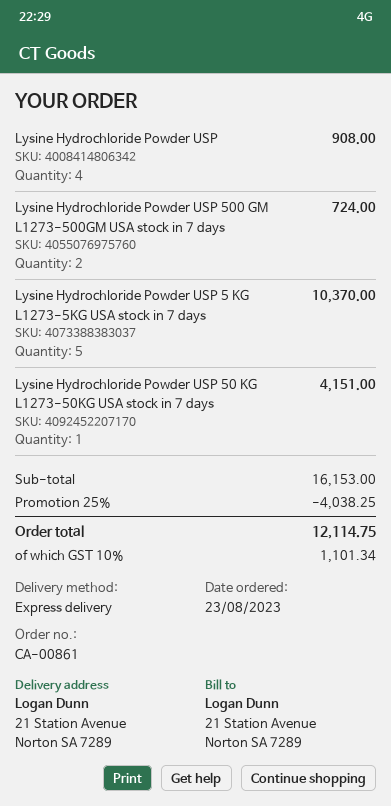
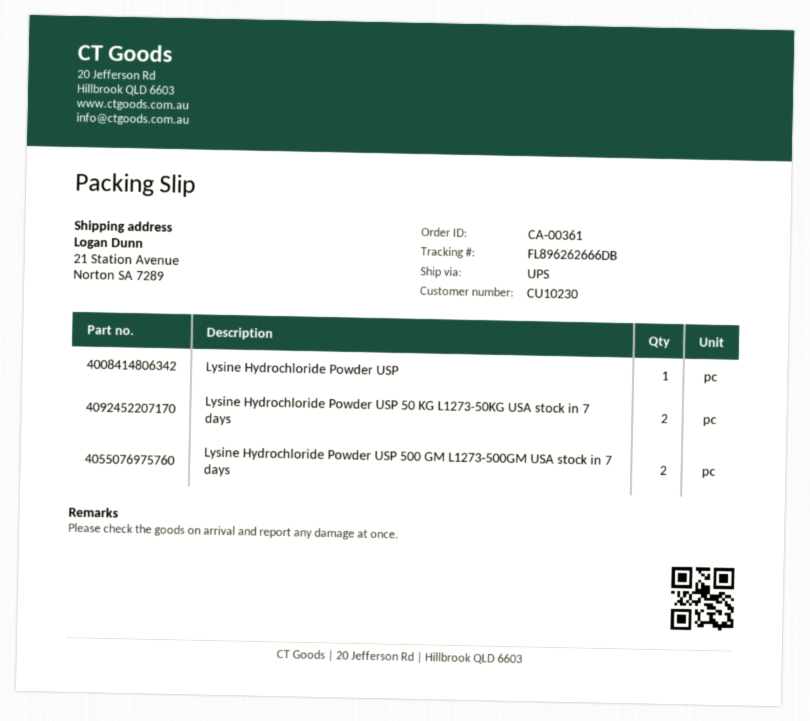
order number: CA-00861 -> CA-00361
shipping method: express -> UPS
Lysine Hydrochloride Powder USP: 4 -> 1
Lysine Hydrochloride Powder USP 5 KG L1273-5KG USA stock in 7 days: 5 -> none
Lysine Hydrochloride Powder USP 50 KG L1273-50KG USA stock in 7 days: 1 -> 2

